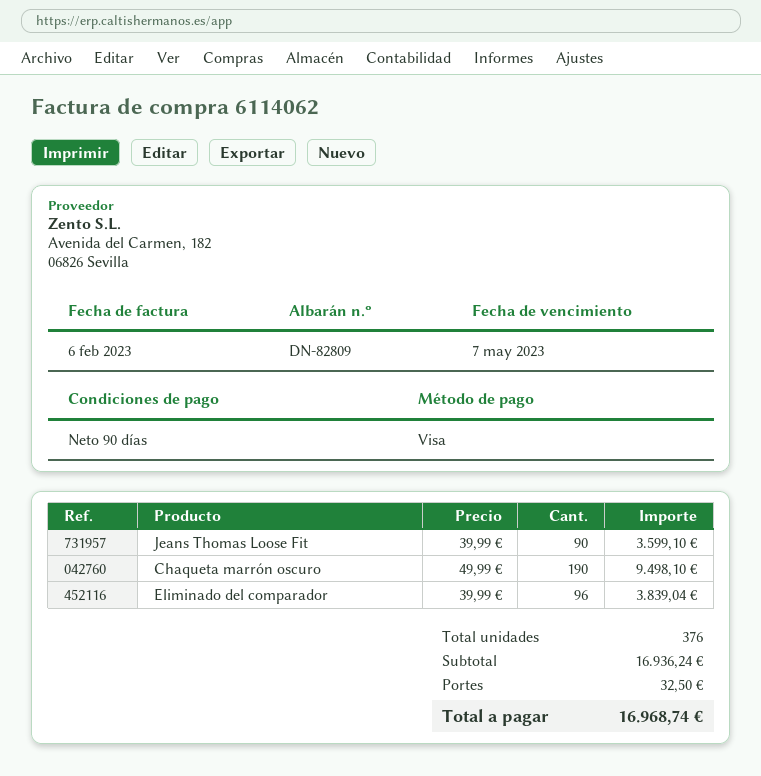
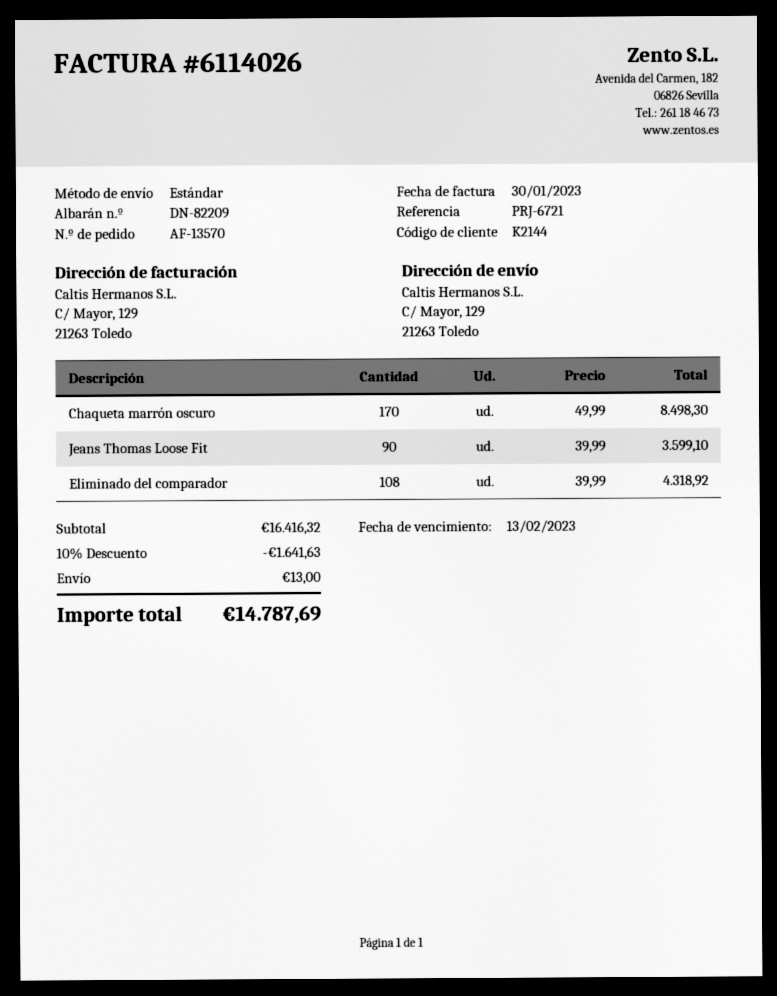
delivery note number: DN-82809 -> DN-82209
invoice number: 6114062 -> 6114026
invoice date: 2023-02-06 -> 2023-01-30
due date: 2023-05-07 -> 2023-02-13
Chaqueta marrón oscuro: 190 x 49.99 = 9498.10 -> 170 x 49.99 = 8498.30
Eliminado del comparador: 96 x 39.99 = 3839.04 -> 108 x 39.99 = 4318.92
subtotal: 16936.24 -> 16416.32
discount: none -> 10% = 1641.63
shipping: 32.50 -> 13.00
total: 16968.74 -> 14787.69

